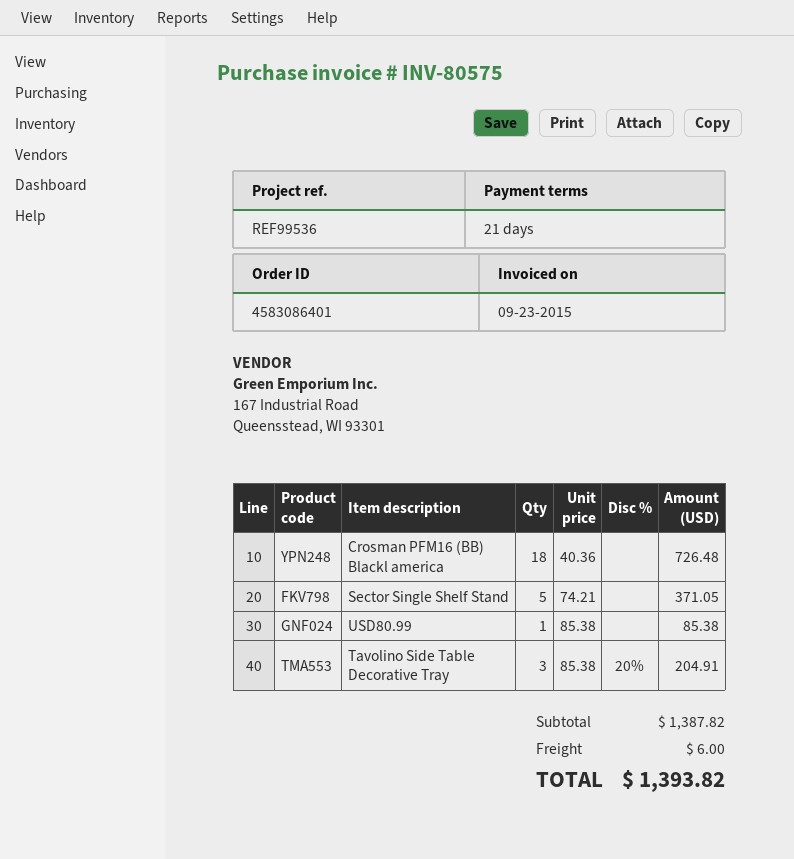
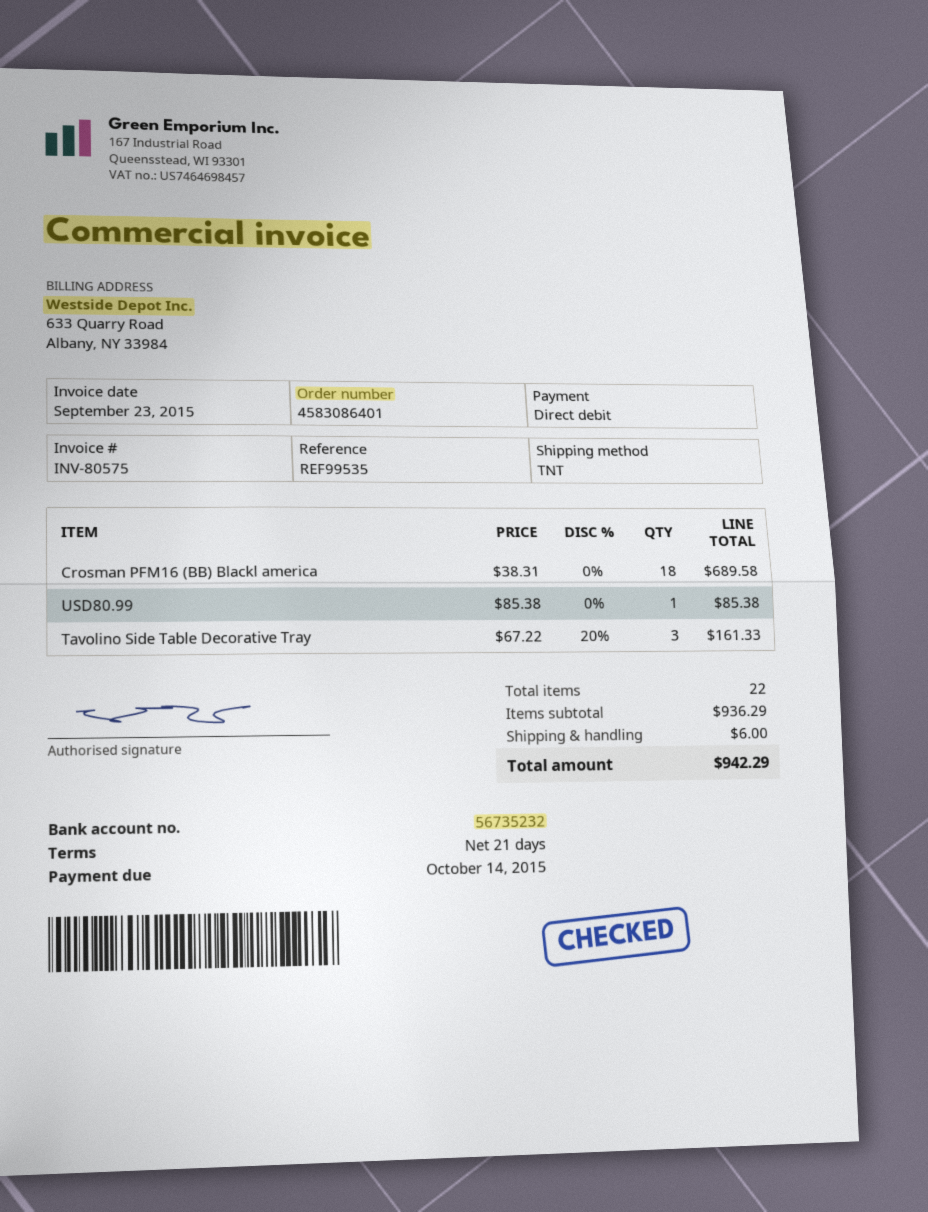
reference: REF99536 -> REF99535
Crosman PFM16 (BB) Blackl america: 18 x 40.36 = 726.48 -> 18 x 38.31 = 689.58
Sector Single Shelf Stand: 5 x 74.21 = 371.05 -> none
Tavolino Side Table Decorative Tray: 3 x 85.38 - 20% = 204.91 -> 3 x 67.22 - 20% = 161.33
subtotal: 1387.82 -> 936.29
total: 1393.82 -> 942.29

